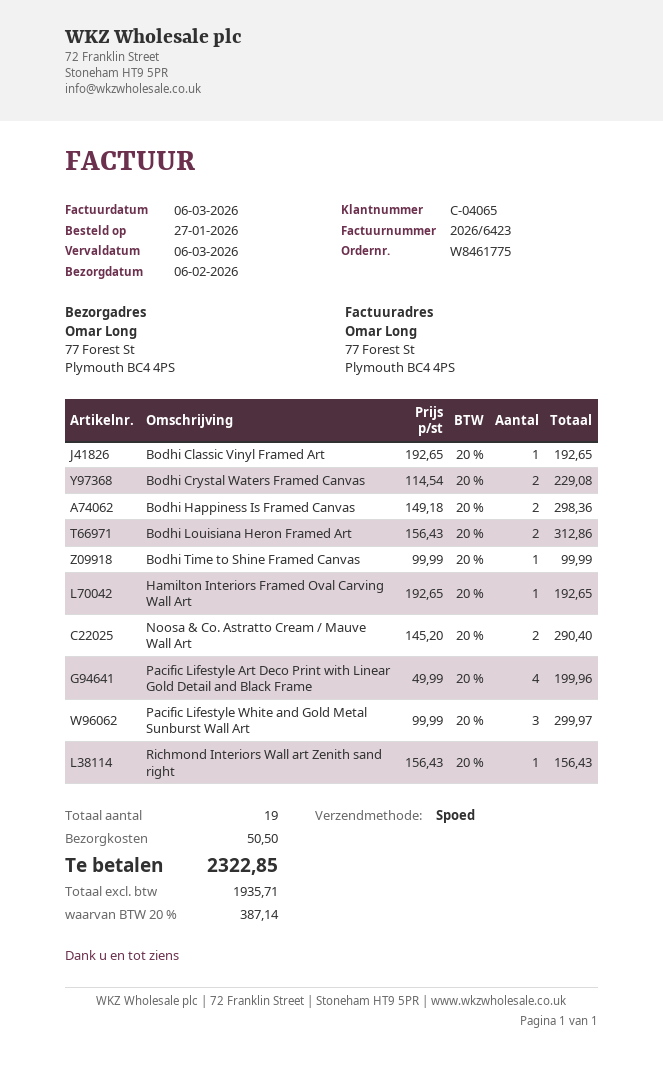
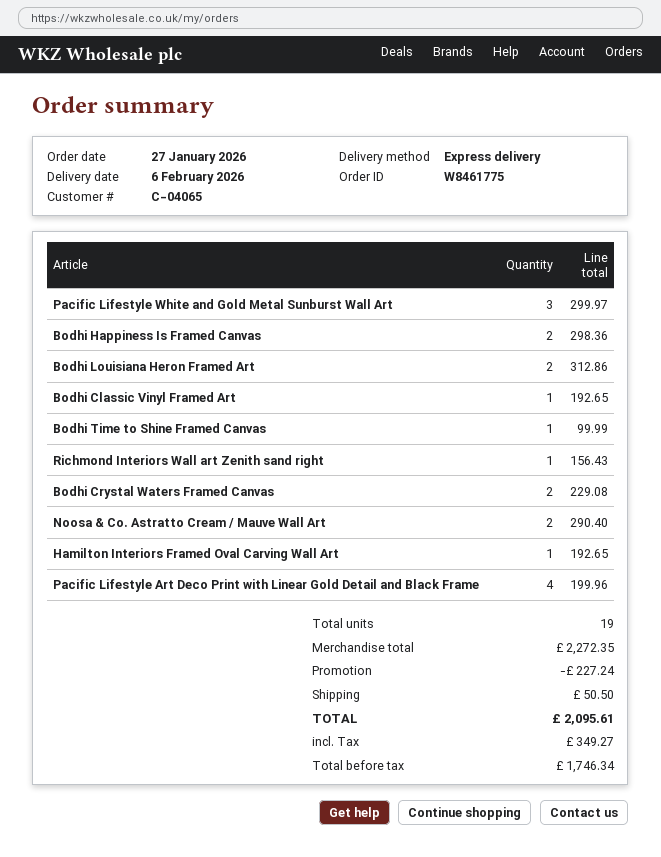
discount: none -> 227.24
net: 1935.71 -> 1746.34
tax: 387.14 -> 349.27
total: 2322.85 -> 2095.61

